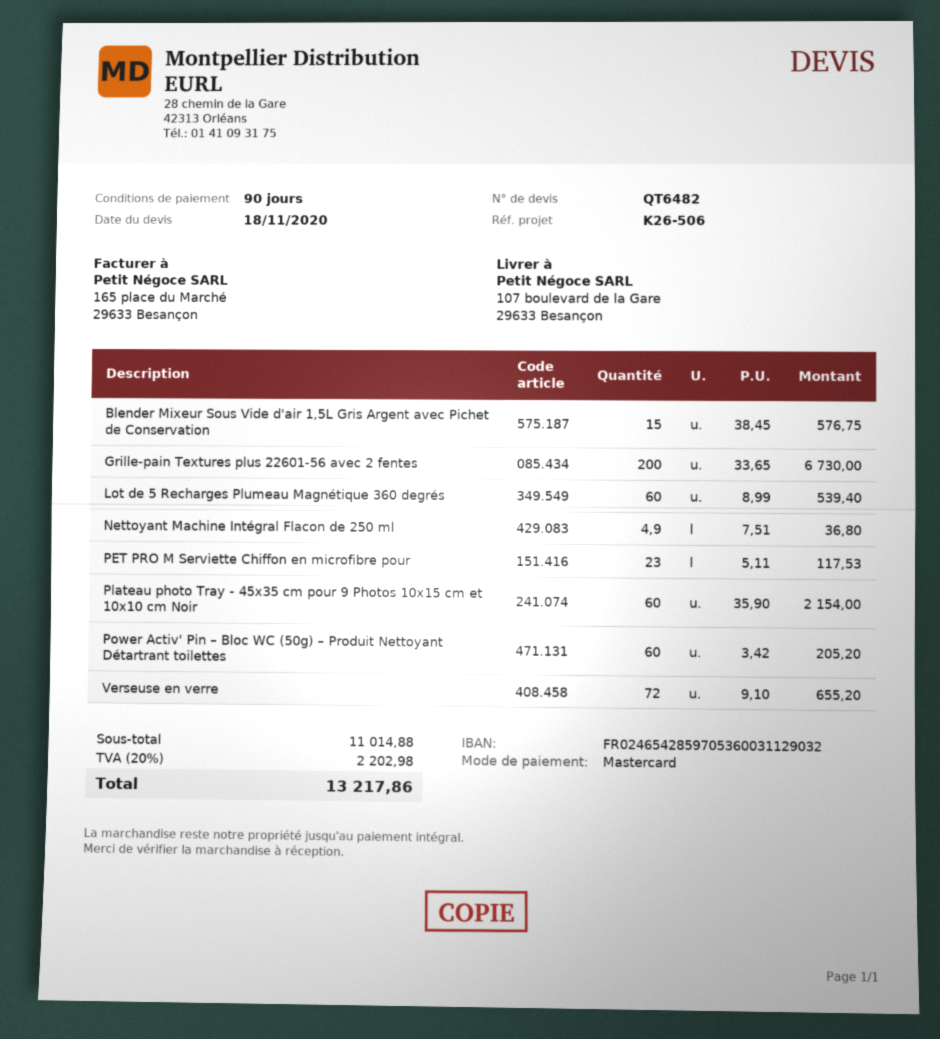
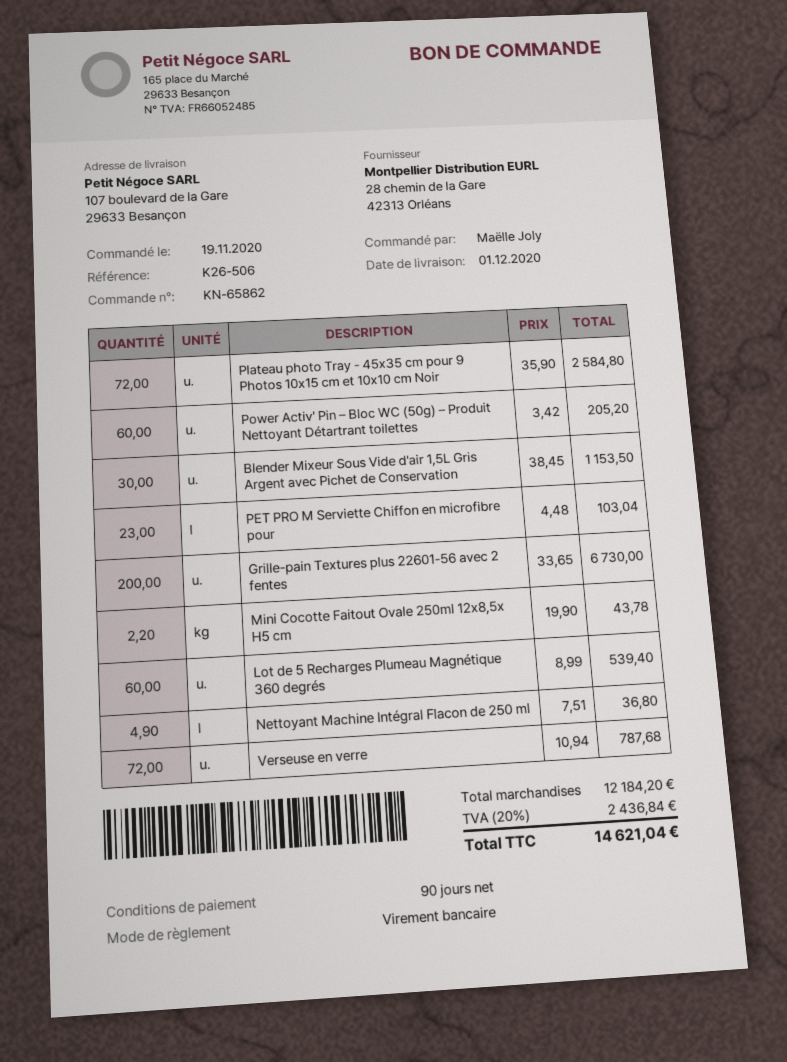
payment method: Mastercard -> bank transfer
Blender Mixeur Sous Vide d'air 1,5L Gris Argent avec Pichet de Conservation: 15 x 38.45 = 576.75 -> 30 x 38.45 = 1153.50
PET PRO M Serviette Chiffon en microfibre pour: 23 x 5.11 = 117.53 -> 23 x 4.48 = 103.04
Plateau photo Tray - 45x35 cm pour 9 Photos 10x15 cm et 10x10 cm Noir: 60 x 35.90 = 2154.00 -> 72 x 35.90 = 2584.80
Verseuse en verre: 72 x 9.10 = 655.20 -> 72 x 10.94 = 787.68
Mini Cocotte Faitout Ovale 250ml 12x8,5x H5 cm: none -> 2.2 x 19.90 = 43.78
subtotal: 11014.88 -> 12184.20
tax: 20% = 2202.98 -> 20% = 2436.84
total: 13217.86 -> 14621.04

